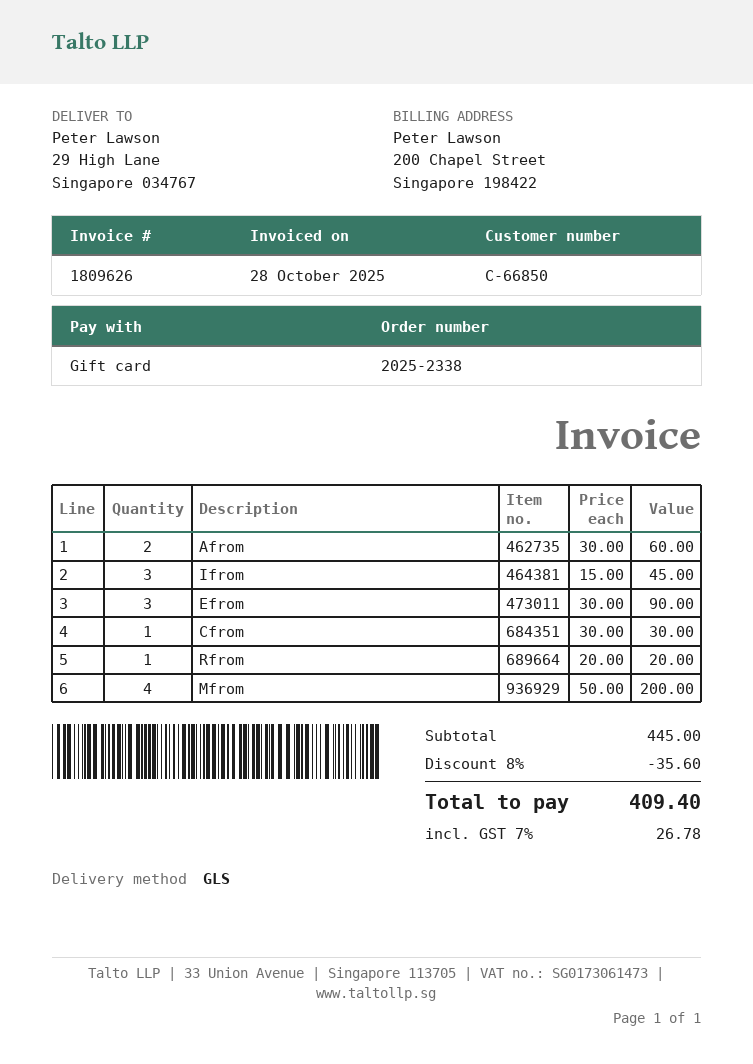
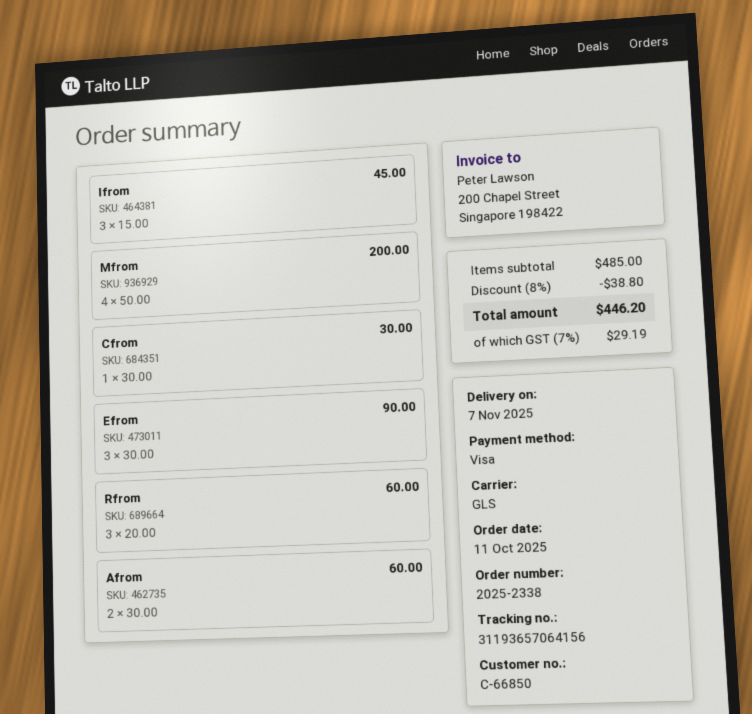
payment method: gift card -> Visa
Rfrom: 1 x 20.00 = 20.00 -> 3 x 20.00 = 60.00
subtotal: 445.00 -> 485.00
discount: 8% = 35.60 -> 8% = 38.80
tax: 7% = 26.78 -> 7% = 29.19
total: 409.40 -> 446.20

